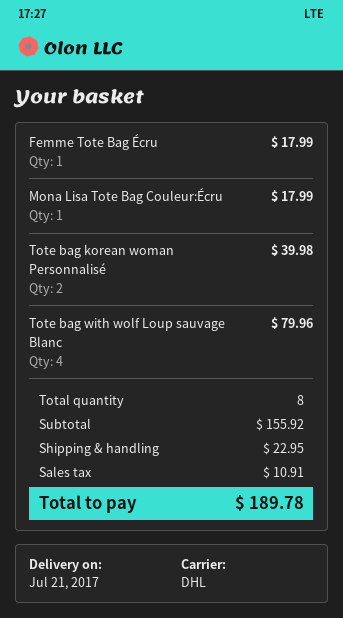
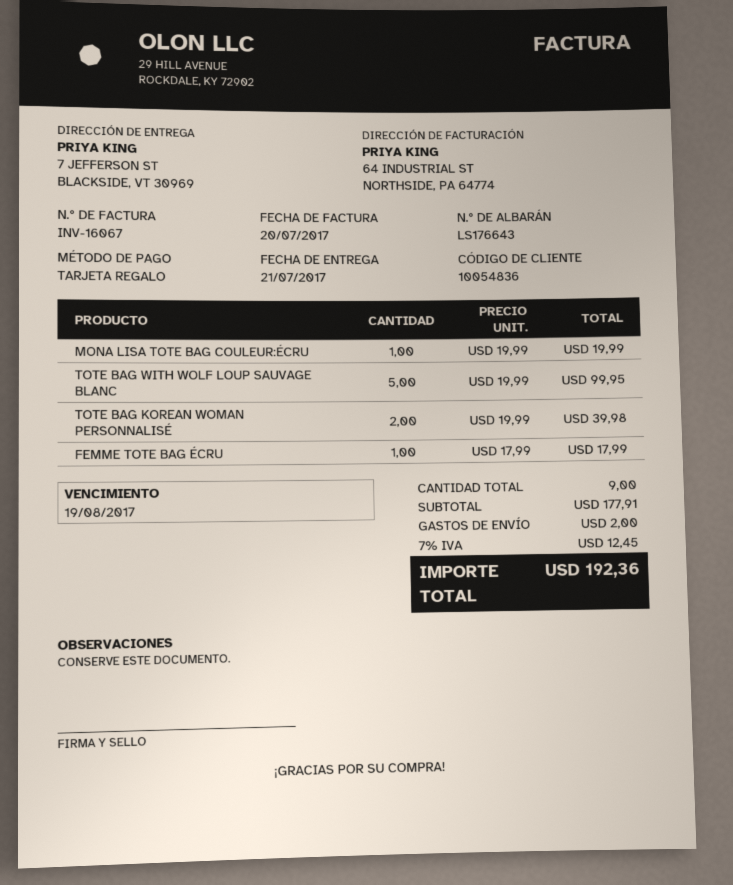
Mona Lisa Tote Bag Couleur:Écru: 1 for 17.99 -> 1 for 19.99
Tote bag with wolf Loup sauvage Blanc: 4 for 79.96 -> 5 for 99.95
total quantity: 8 -> 9
subtotal: 155.92 -> 177.91
shipping: 22.95 -> 2.00
tax: 10.91 -> 12.45
total: 189.78 -> 192.36

